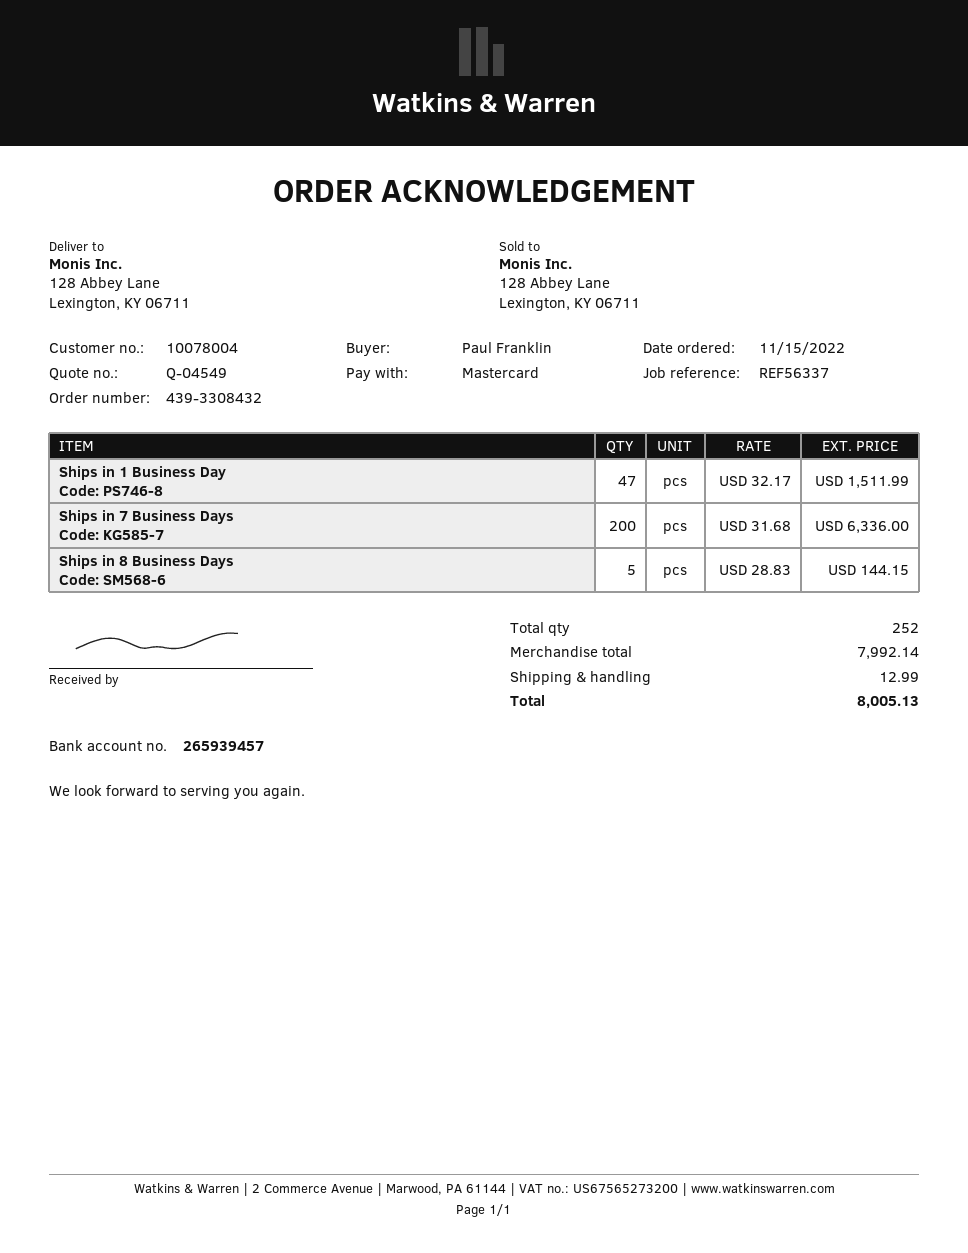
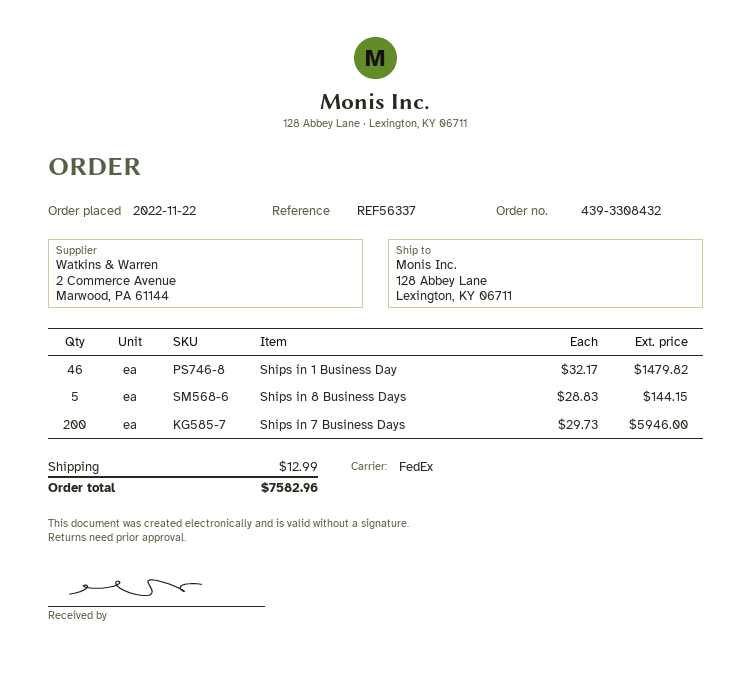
order date: 2022-11-15 -> 2022-11-22
Ships in 1 Business Day: 47 x 32.17 = 1511.99 -> 46 x 32.17 = 1479.82
Ships in 7 Business Days: 200 x 31.68 = 6336.00 -> 200 x 29.73 = 5946.00
total: 8005.13 -> 7582.96

